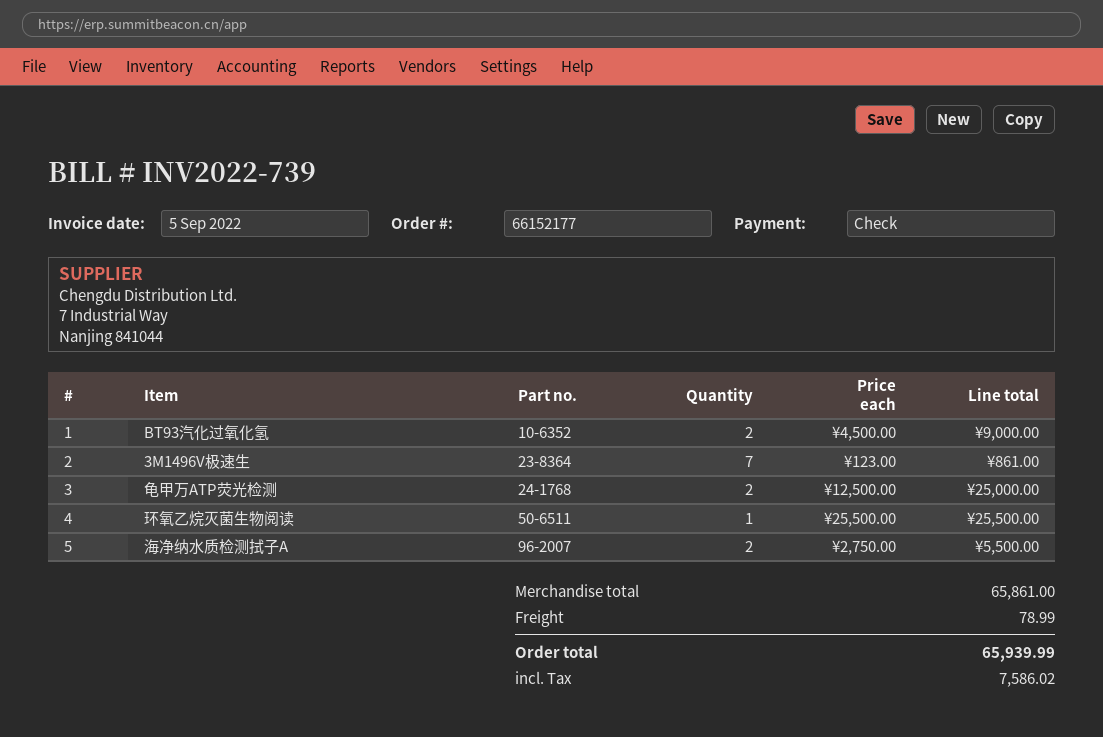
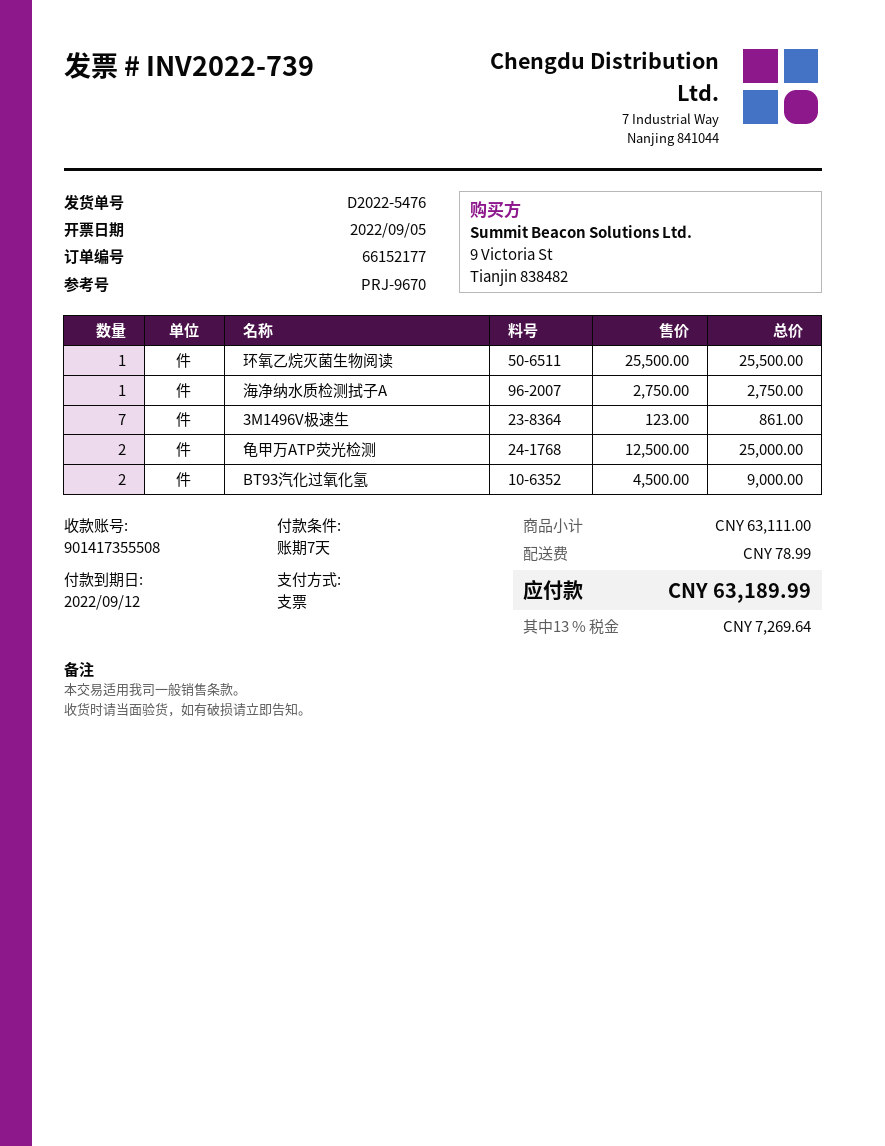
海净纳水质检测拭子A: 2 x 2750.00 = 5500.00 -> 1 x 2750.00 = 2750.00
subtotal: 65861.00 -> 63111.00
tax: 7586.02 -> 7269.64
total: 65939.99 -> 63189.99

